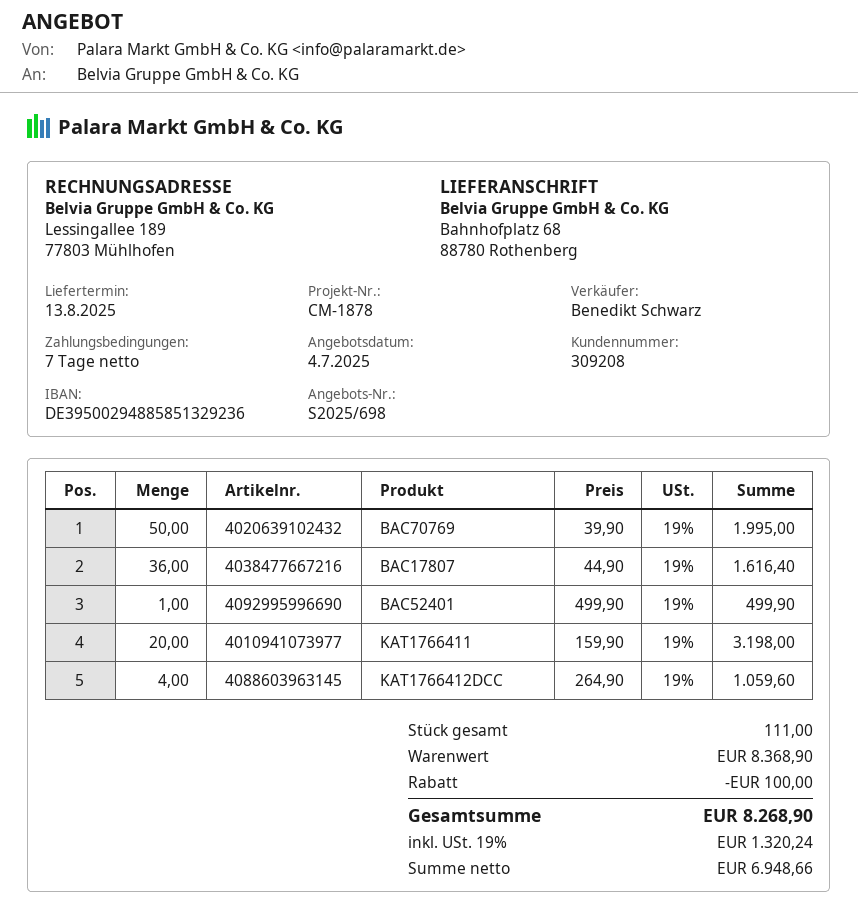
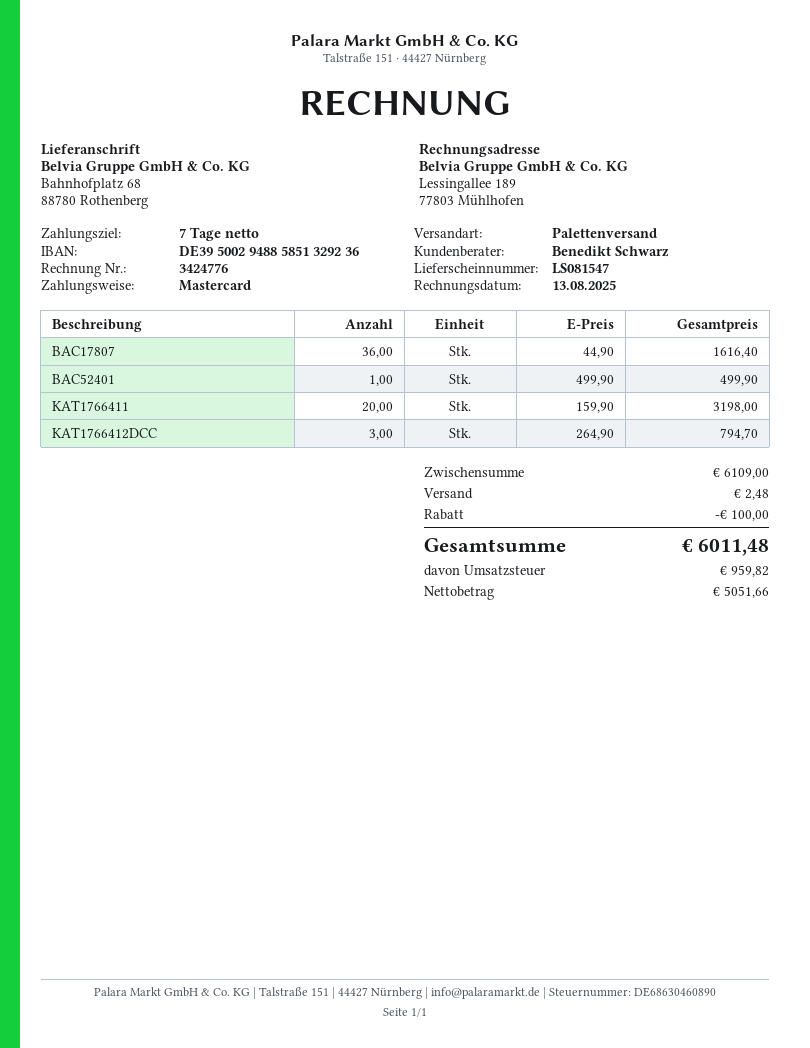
BAC70769: 50 x 39.90 = 1995.00 -> none
KAT1766412DCC: 4 x 264.90 = 1059.60 -> 3 x 264.90 = 794.70
subtotal: 8368.90 -> 6109.00
shipping: none -> 2.48
net: 6948.66 -> 5051.66
tax: 1320.24 -> 959.82
total: 8268.90 -> 6011.48

